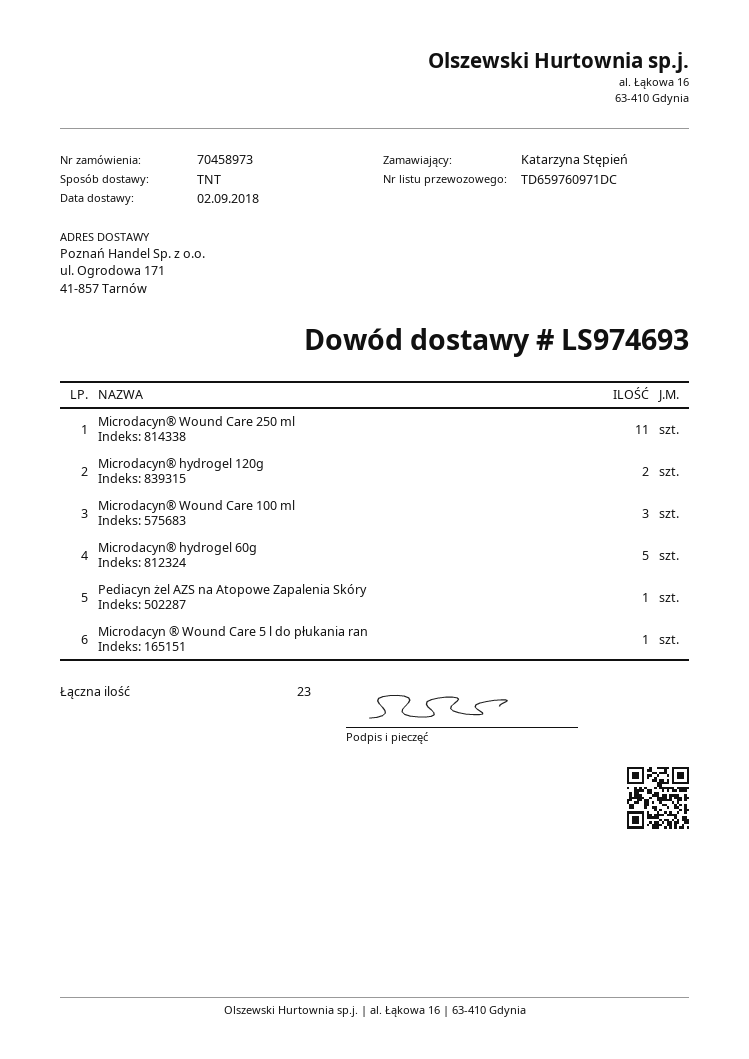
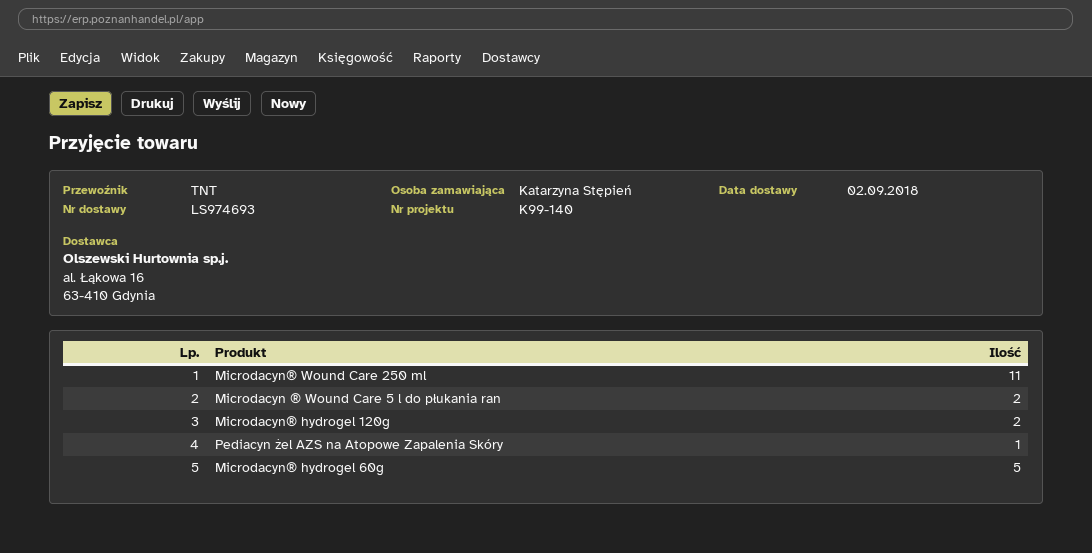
Microdacyn® Wound Care 100 ml: 3 -> none
Microdacyn ® Wound Care 5 l do płukania ran: 1 -> 2

